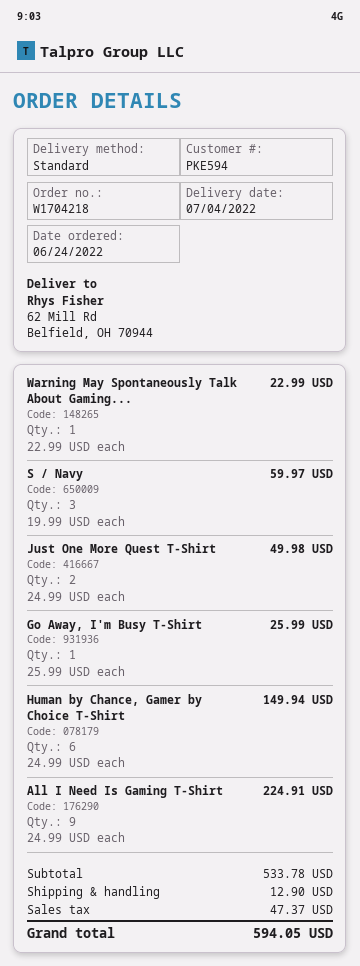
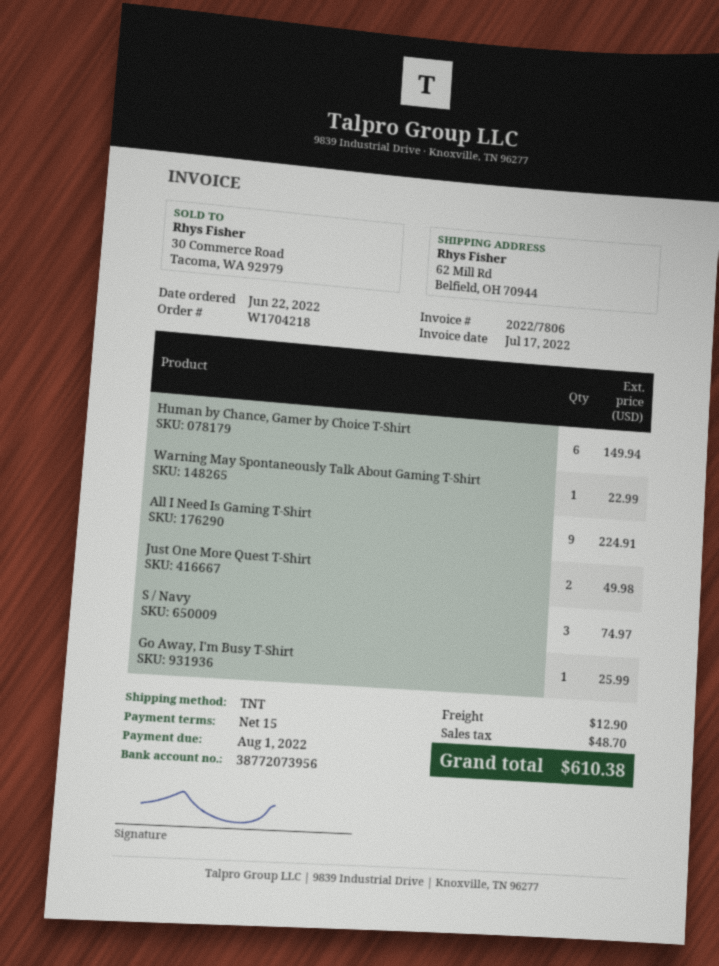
order date: 2022-06-24 -> 2022-06-22
shipping method: standard -> TNT
S / Navy: 3 for 59.97 -> 3 for 74.97
tax: 47.37 -> 48.70
total: 594.05 -> 610.38

